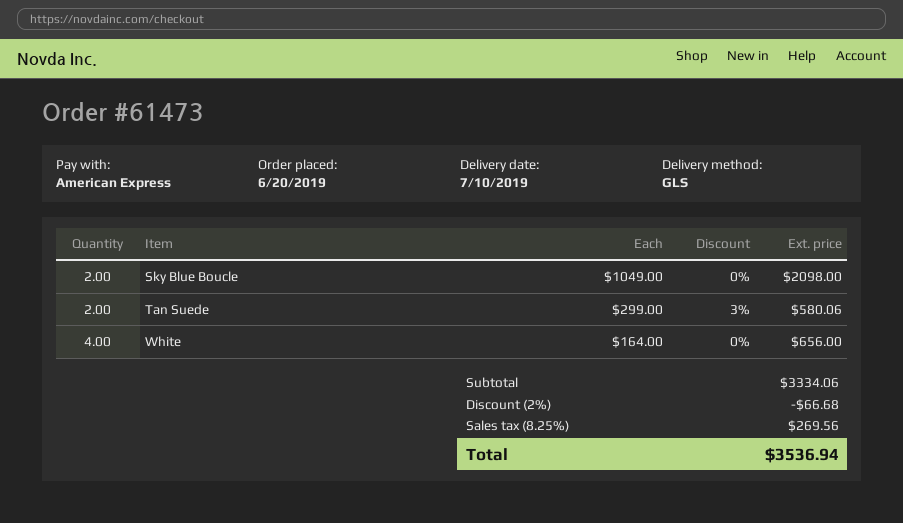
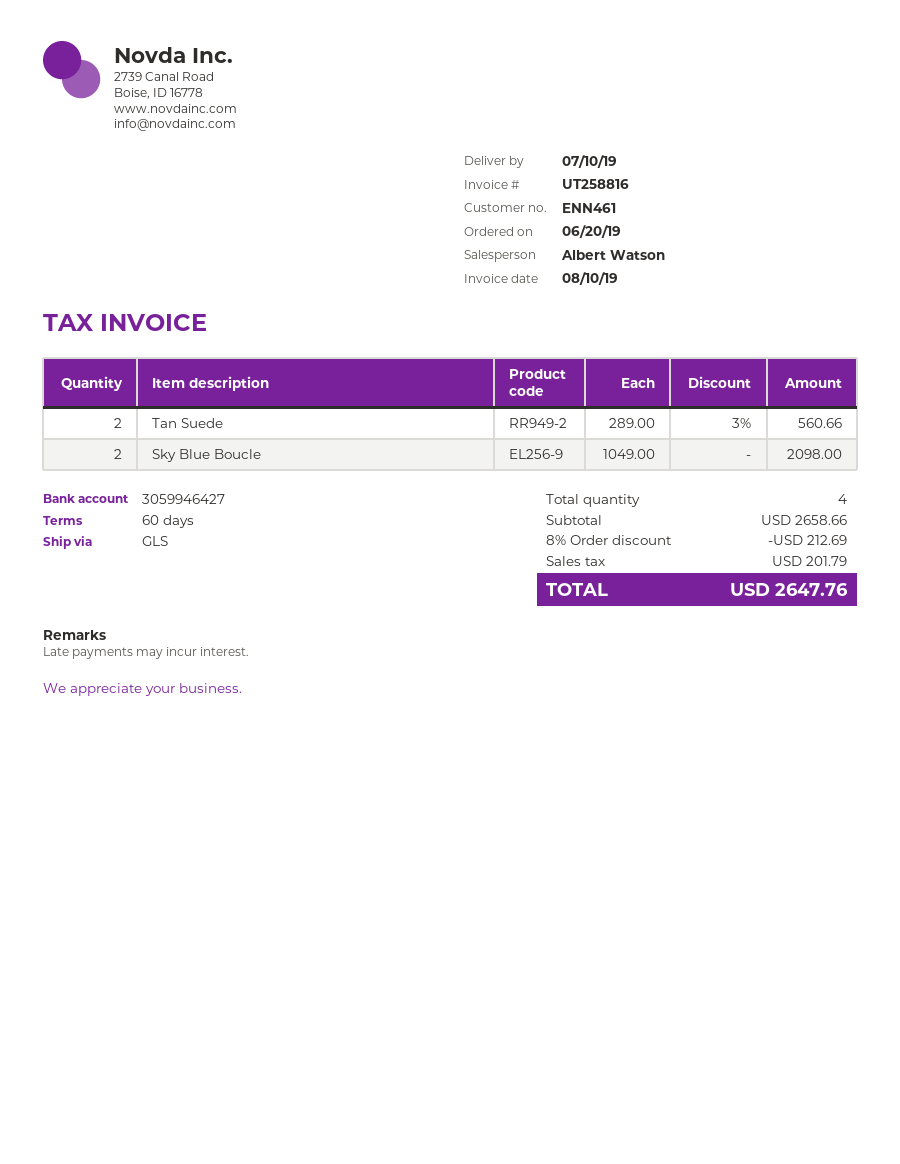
Tan Suede: 2 x 299.00 - 3% = 580.06 -> 2 x 289.00 - 3% = 560.66
White: 4 x 164.00 = 656.00 -> none
subtotal: 3334.06 -> 2658.66
discount: 2% = 66.68 -> 8% = 212.69
tax: 269.56 -> 201.79
total: 3536.94 -> 2647.76

